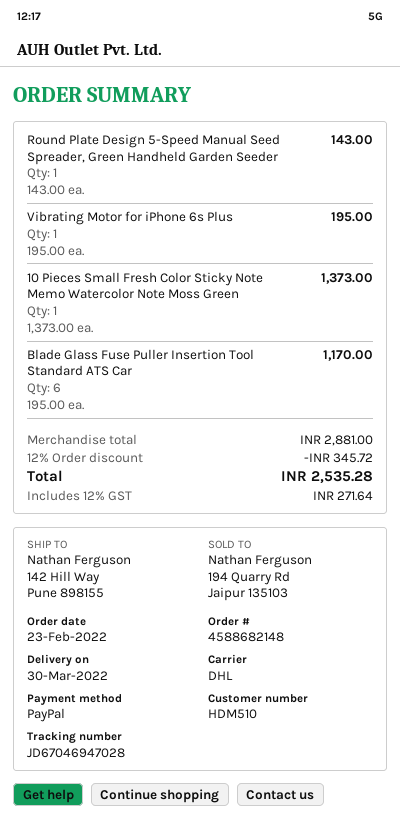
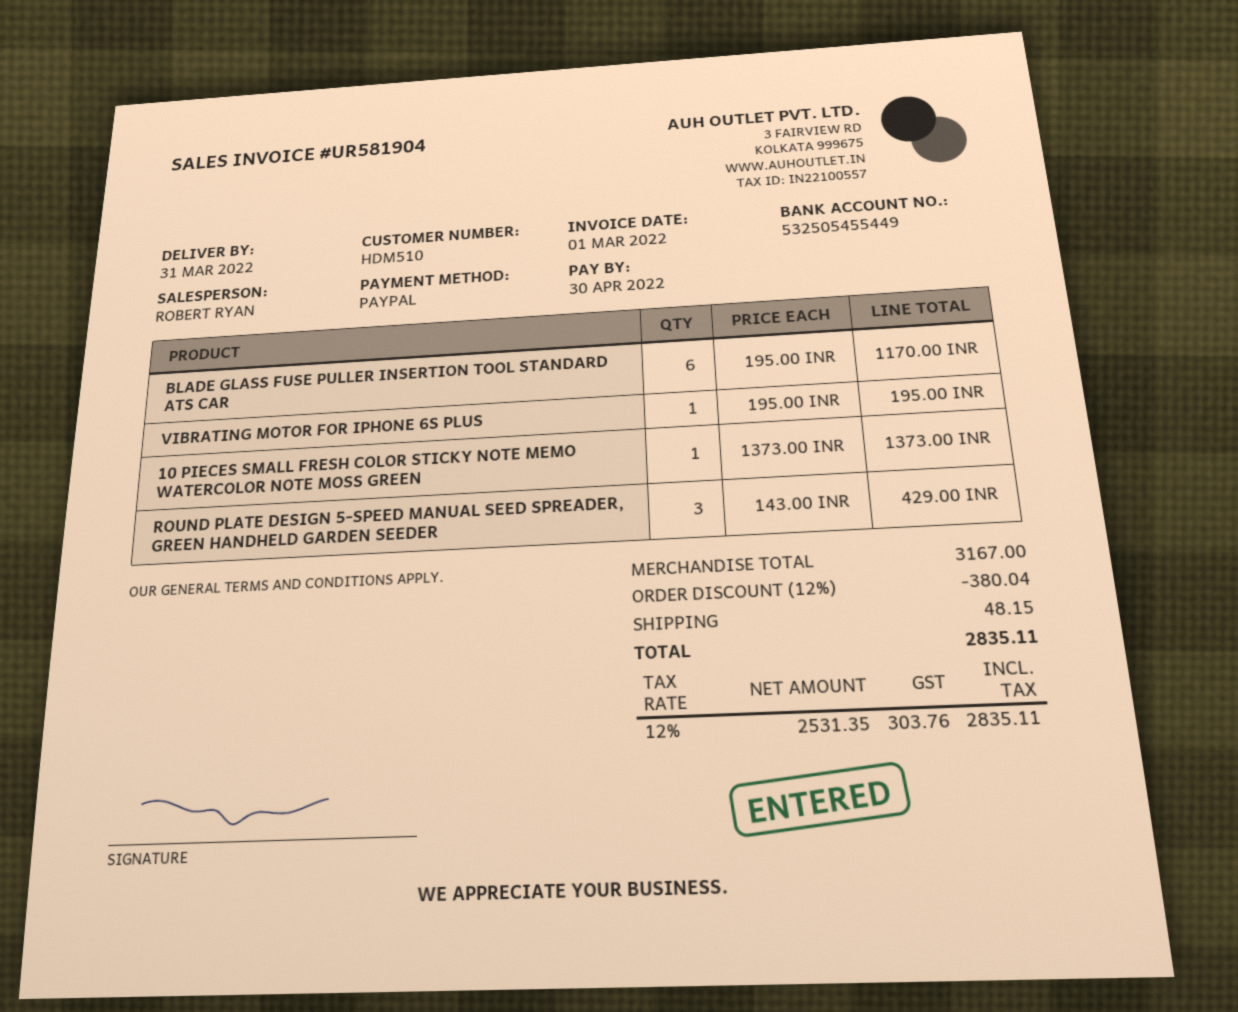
delivery date: 2022-03-30 -> 2022-03-31
Round Plate Design 5-Speed Manual Seed Spreader, Green Handheld Garden Seeder: 1 x 143.00 = 143.00 -> 3 x 143.00 = 429.00
subtotal: 2881.00 -> 3167.00
discount: 12% = 345.72 -> 12% = 380.04
shipping: none -> 48.15
tax: 12% = 271.64 -> 12% = 303.76
total: 2535.28 -> 2835.11

